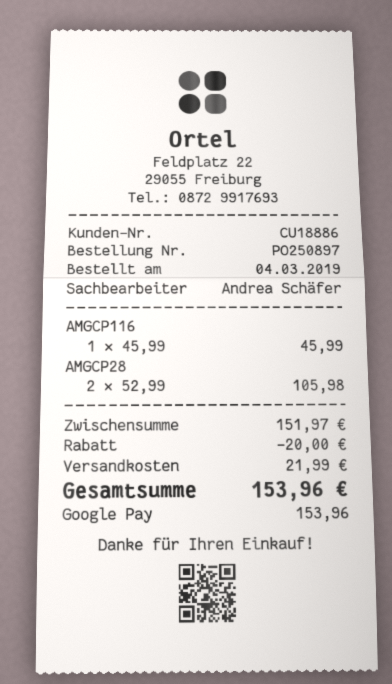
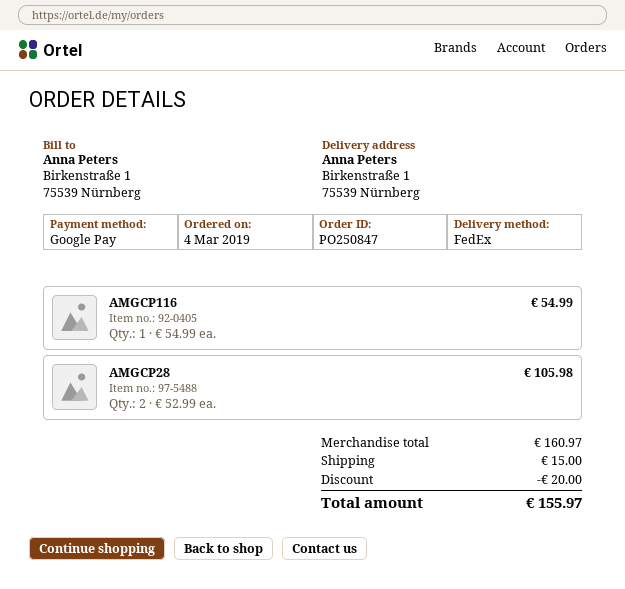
order number: PO250897 -> PO250847
AMGCP116: 1 x 45.99 = 45.99 -> 1 x 54.99 = 54.99
subtotal: 151.97 -> 160.97
shipping: 21.99 -> 15.00
total: 153.96 -> 155.97

